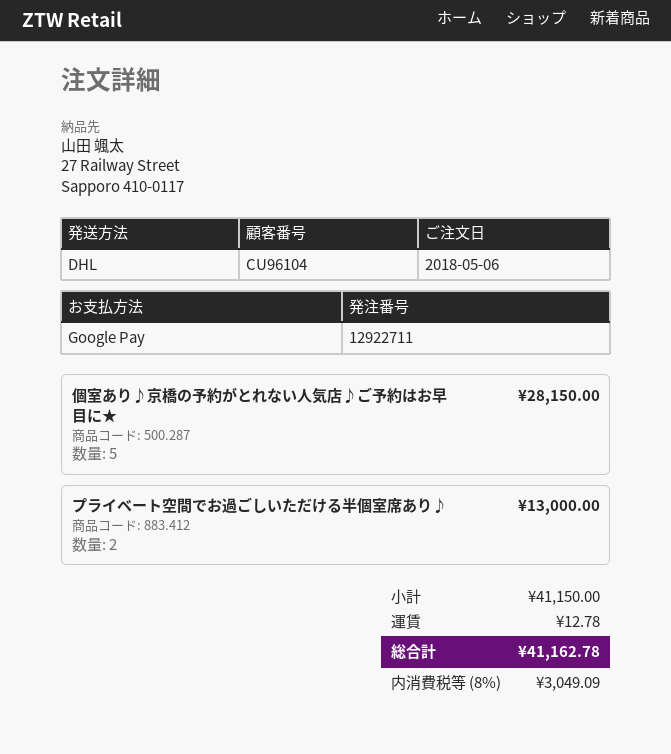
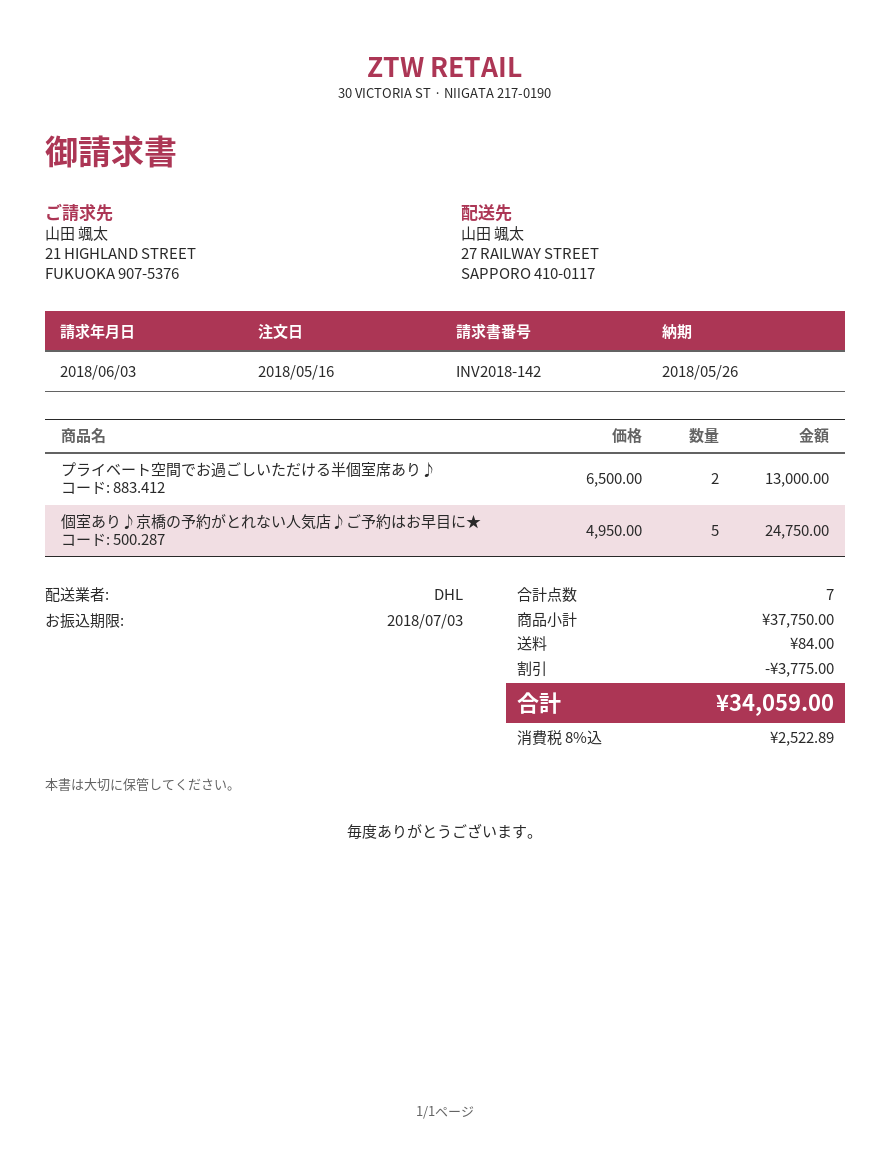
order date: 2018-05-06 -> 2018-05-16
個室あり♪京橋の予約がとれない人気店♪ご予約はお早目に★: 5 for 28150.00 -> 5 for 24750.00
subtotal: 41150.00 -> 37750.00
discount: none -> 3775.00
shipping: 12.78 -> 84.00
tax: 8% = 3049.09 -> 8% = 2522.89
total: 41162.78 -> 34059.00

